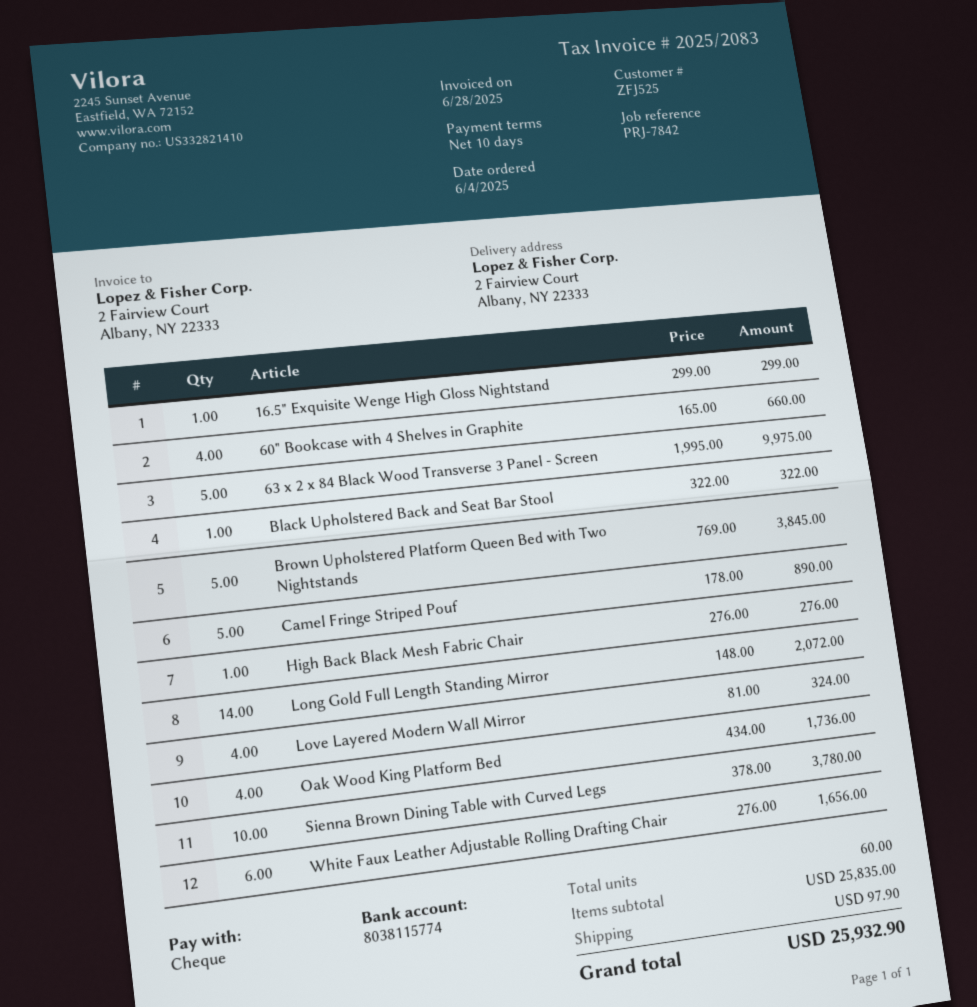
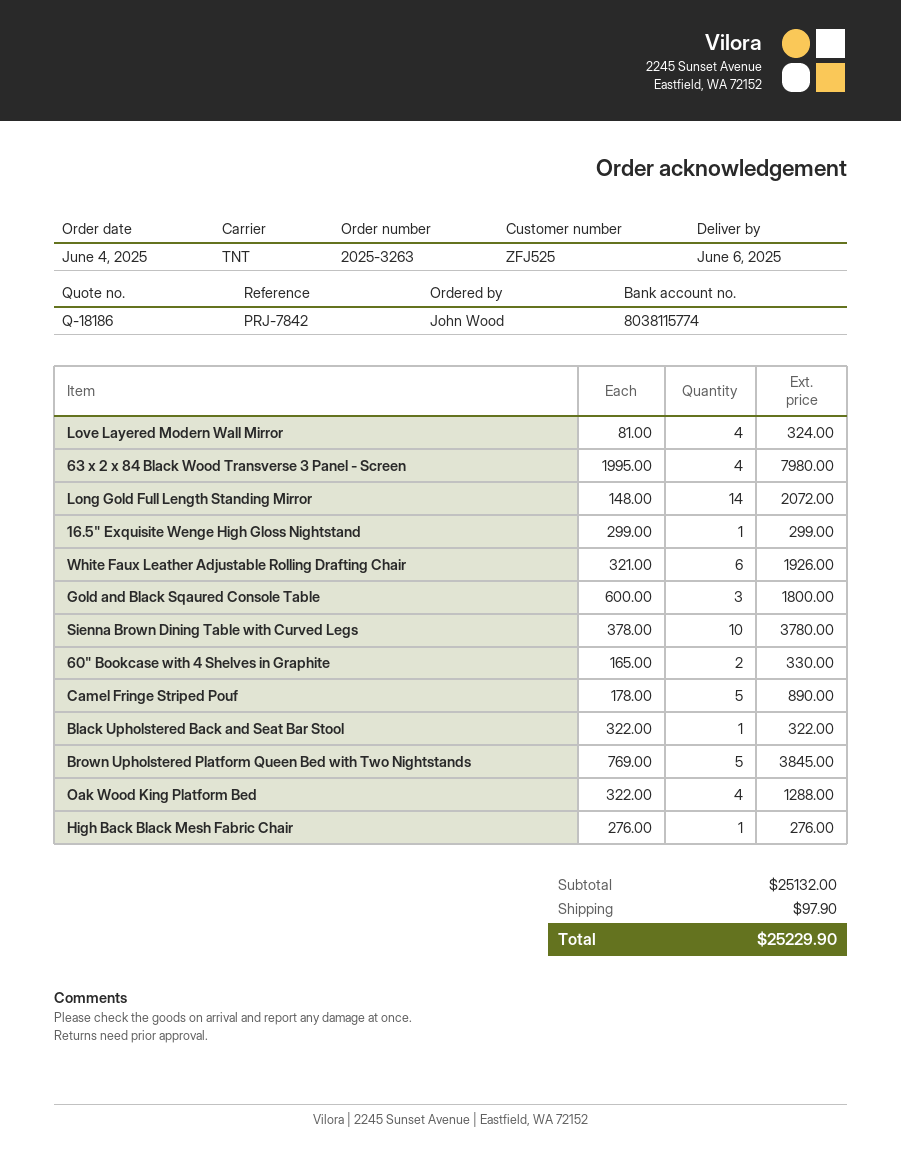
60" Bookcase with 4 Shelves in Graphite: 4 x 165.00 = 660.00 -> 2 x 165.00 = 330.00
63 x 2 x 84 Black Wood Transverse 3 Panel - Screen: 5 x 1995.00 = 9975.00 -> 4 x 1995.00 = 7980.00
Oak Wood King Platform Bed: 4 x 434.00 = 1736.00 -> 4 x 322.00 = 1288.00
White Faux Leather Adjustable Rolling Drafting Chair: 6 x 276.00 = 1656.00 -> 6 x 321.00 = 1926.00
Gold and Black Sqaured Console Table: none -> 3 x 600.00 = 1800.00
subtotal: 25835.00 -> 25132.00
total: 25932.90 -> 25229.90

